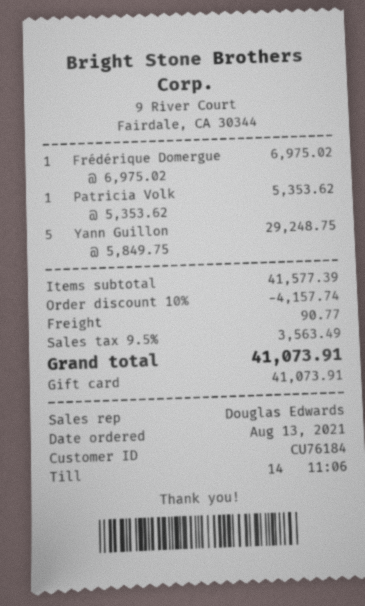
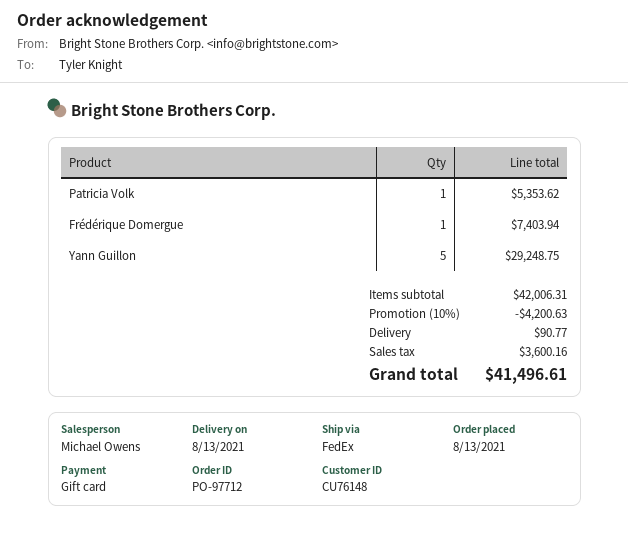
customer number: CU76184 -> CU76148
sales rep: Douglas Edwards -> Michael Owens
Frédérique Domergue: 1 for 6975.02 -> 1 for 7403.94
subtotal: 41577.39 -> 42006.31
discount: 10% = 4157.74 -> 10% = 4200.63
tax: 3563.49 -> 3600.16
total: 41073.91 -> 41496.61

